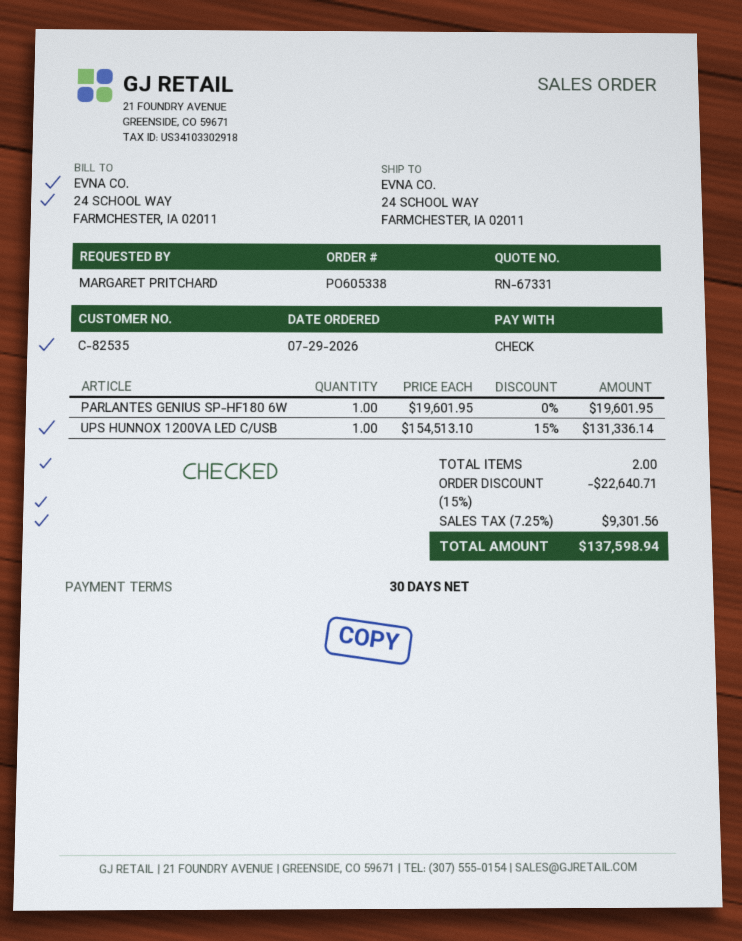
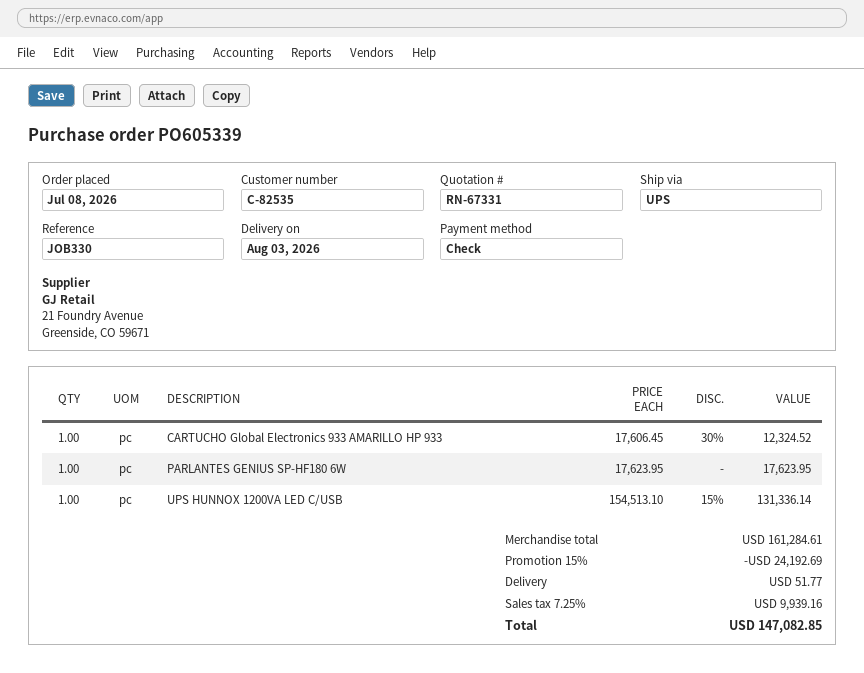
order number: PO605338 -> PO605339
order date: 2026-07-29 -> 2026-07-08
PARLANTES GENIUS SP-HF180 6W: 1 x 19601.95 = 19601.95 -> 1 x 17623.95 = 17623.95
CARTUCHO Global Electronics 933 AMARILLO HP 933: none -> 1 x 17606.45 - 30% = 12324.52
discount: 15% = 22640.71 -> 15% = 24192.69
shipping: none -> 51.77
tax: 7.25% = 9301.56 -> 7.25% = 9939.16
total: 137598.94 -> 147082.85

